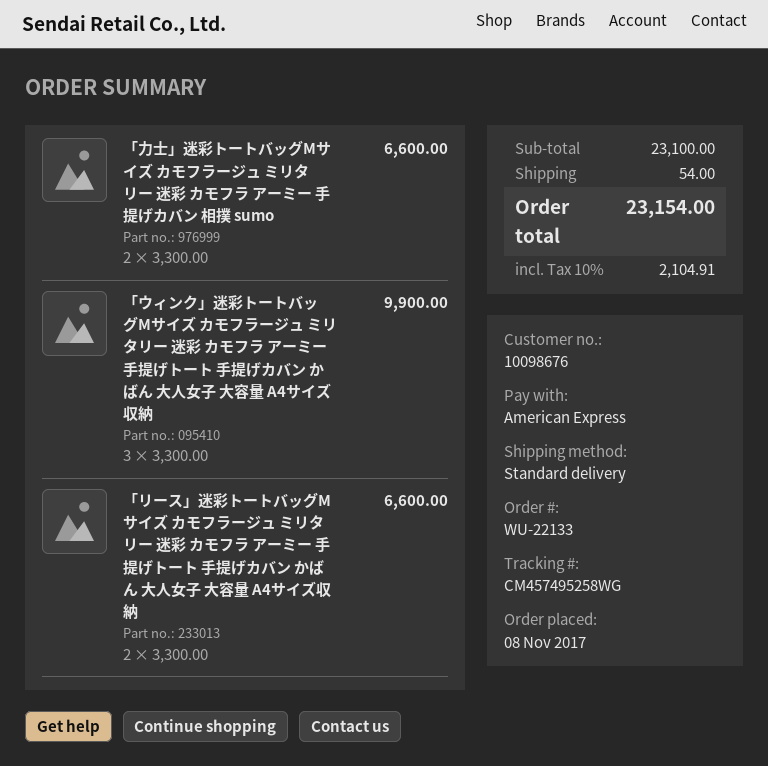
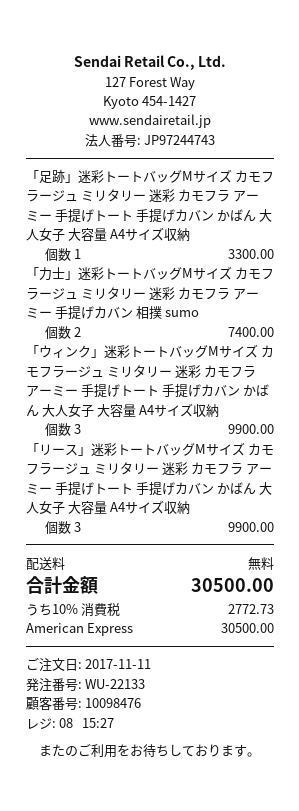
order date: 2017-11-08 -> 2017-11-11
customer number: 10098676 -> 10098476
「力士」迷彩トートバッグMサイズ カモフラージュ ミリタリー 迷彩 カモフラ アーミー 手提げカバン 相撲 sumo: 2 for 6600.00 -> 2 for 7400.00
「リース」迷彩トートバッグMサイズ カモフラージュ ミリタリー 迷彩 カモフラ アーミー 手提げトート 手提げカバン かばん 大人女子 大容量 A4サイズ収納: 2 for 6600.00 -> 3 for 9900.00
「足跡」迷彩トートバッグMサイズ カモフラージュ ミリタリー 迷彩 カモフラ アーミー 手提げトート 手提げカバン かばん 大人女子 大容量 A4サイズ収納: none -> 1 for 3300.00
shipping: 54.00 -> 0.00
tax: 10% = 2104.91 -> 10% = 2772.73
total: 23154.00 -> 30500.00

